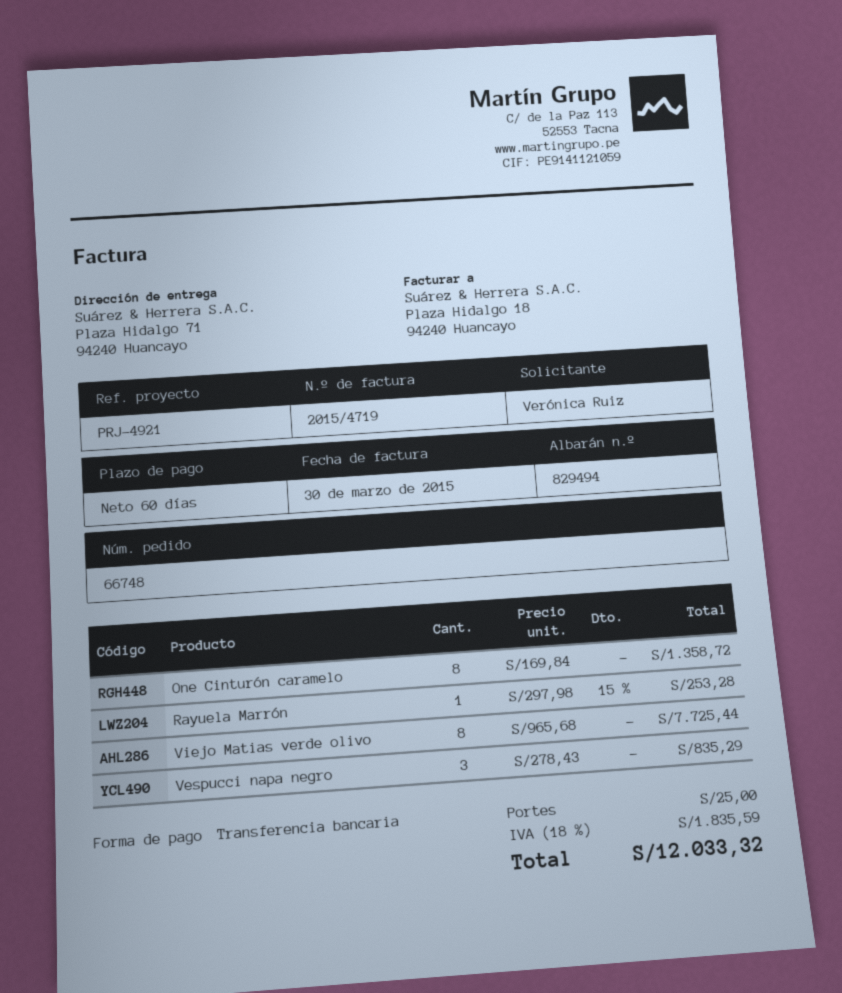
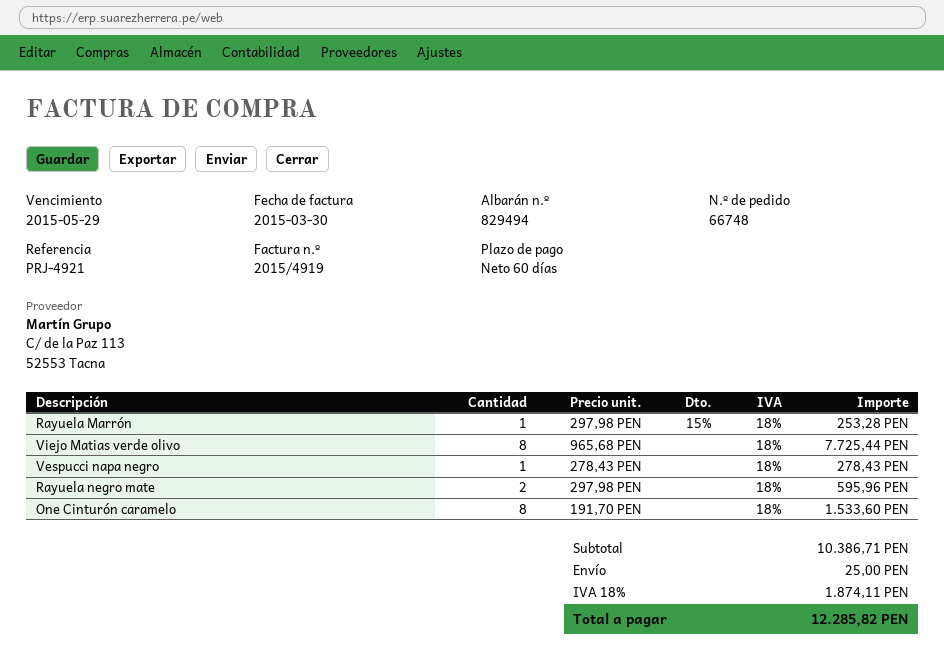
invoice number: 2015/4719 -> 2015/4919
One Cinturón caramelo: 8 x 169.84 = 1358.72 -> 8 x 191.70 = 1533.60
Vespucci napa negro: 3 x 278.43 = 835.29 -> 1 x 278.43 = 278.43
Rayuela negro mate: none -> 2 x 297.98 = 595.96
tax: 18% = 1835.59 -> 18% = 1874.11
total: 12033.32 -> 12285.82

